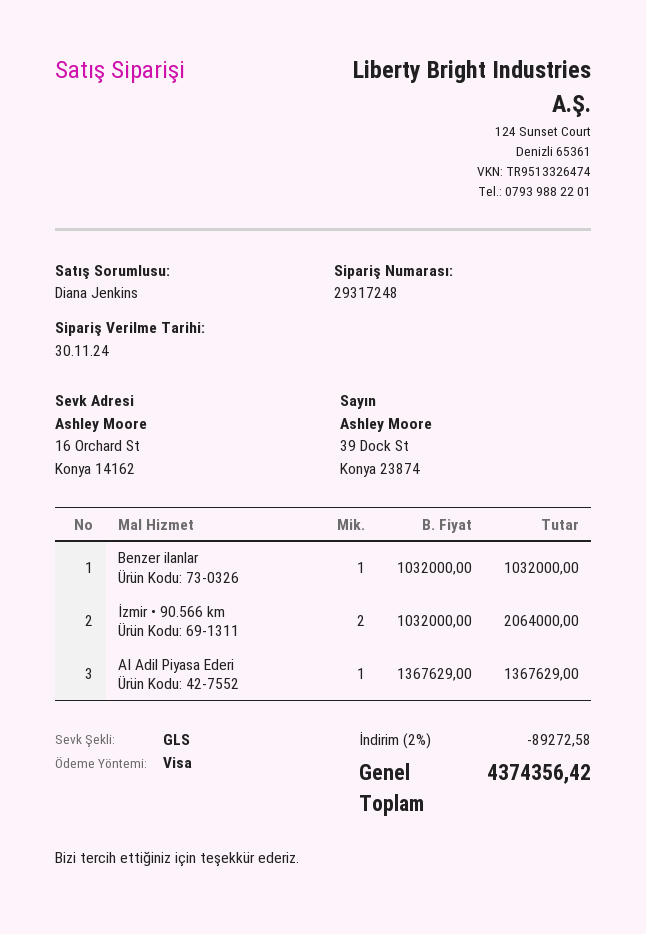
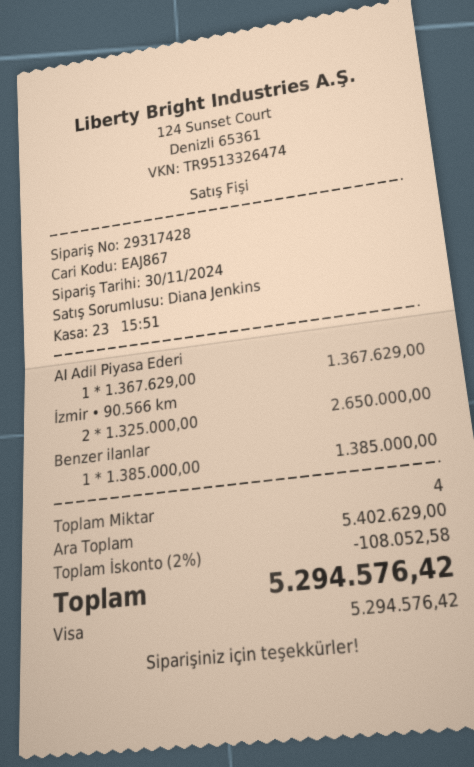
order number: 29317248 -> 29317428
Benzer ilanlar: 1 x 1032000.00 = 1032000.00 -> 1 x 1385000.00 = 1385000.00
İzmir • 90.566 km: 2 x 1032000.00 = 2064000.00 -> 2 x 1325000.00 = 2650000.00
discount: 2% = 89272.58 -> 2% = 108052.58
total: 4374356.42 -> 5294576.42

